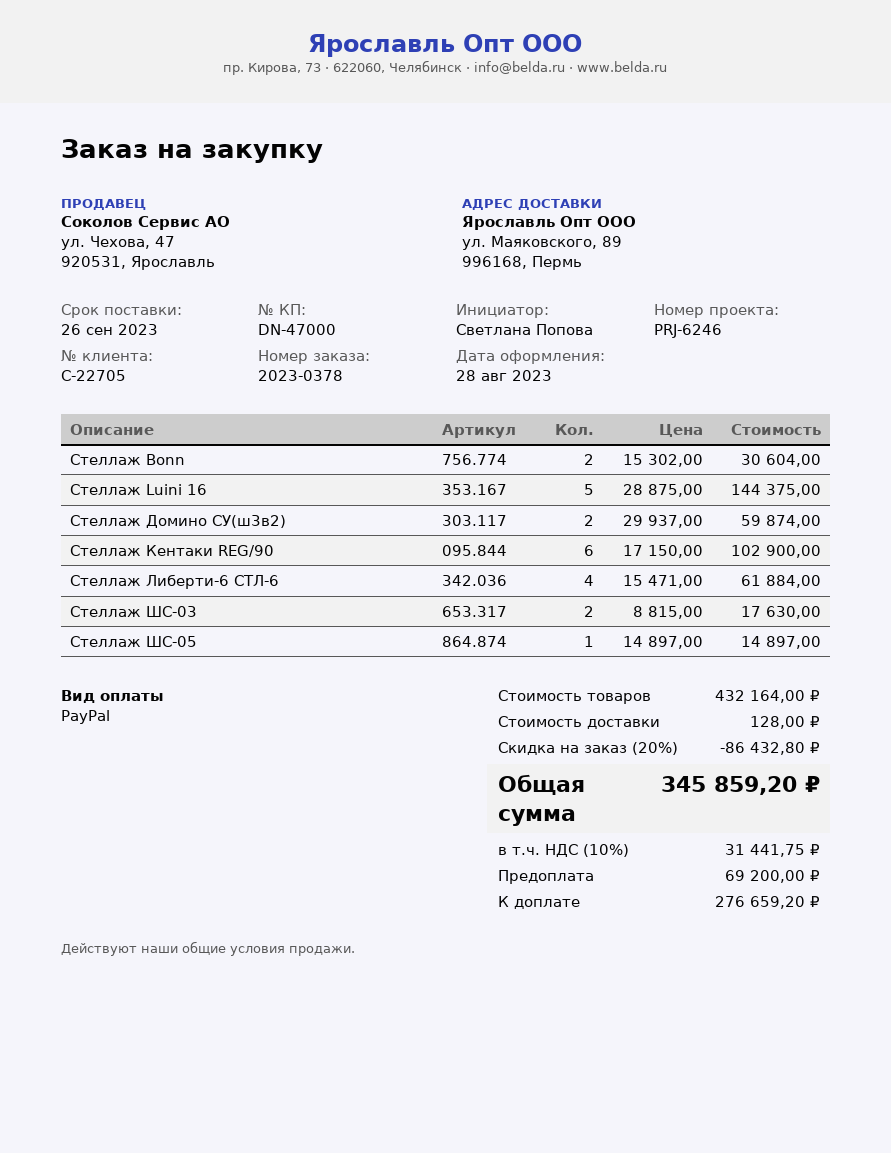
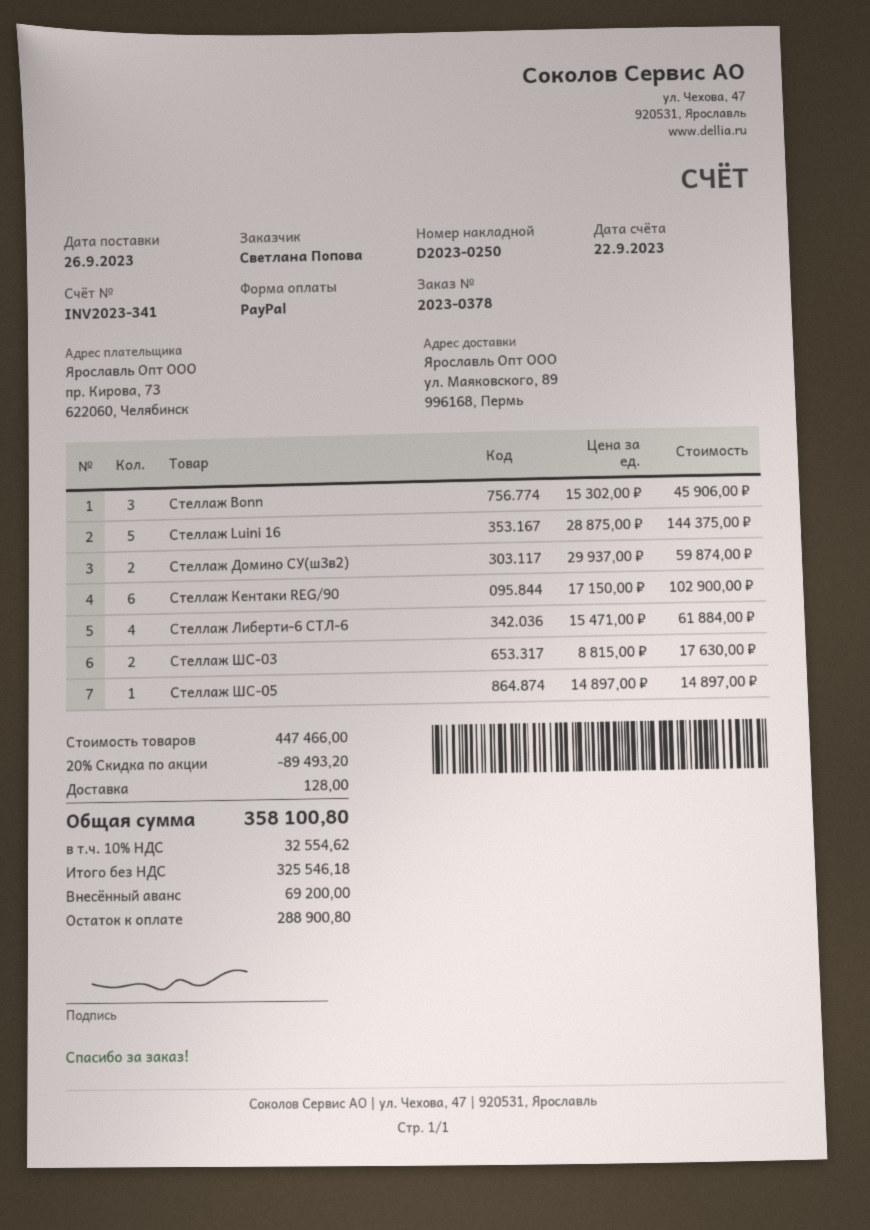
Стеллаж Bonn: 2 x 15302.00 = 30604.00 -> 3 x 15302.00 = 45906.00
subtotal: 432164.00 -> 447466.00
discount: 20% = 86432.80 -> 20% = 89493.20
tax: 10% = 31441.75 -> 10% = 32554.62
total: 345859.20 -> 358100.80
balance: 276659.20 -> 288900.80

